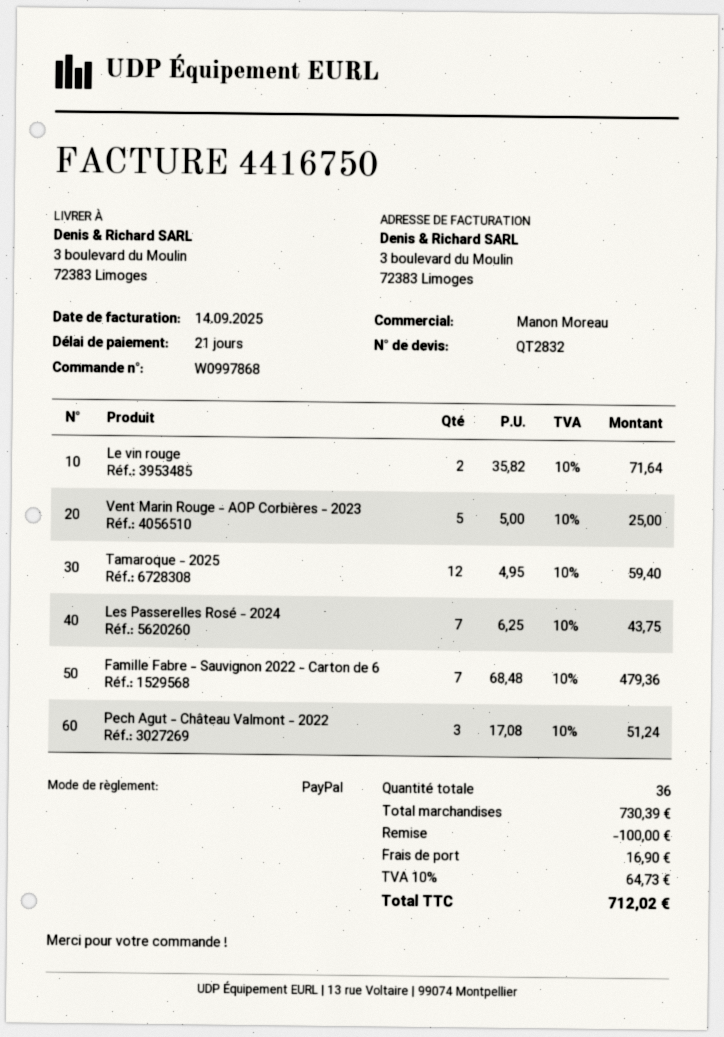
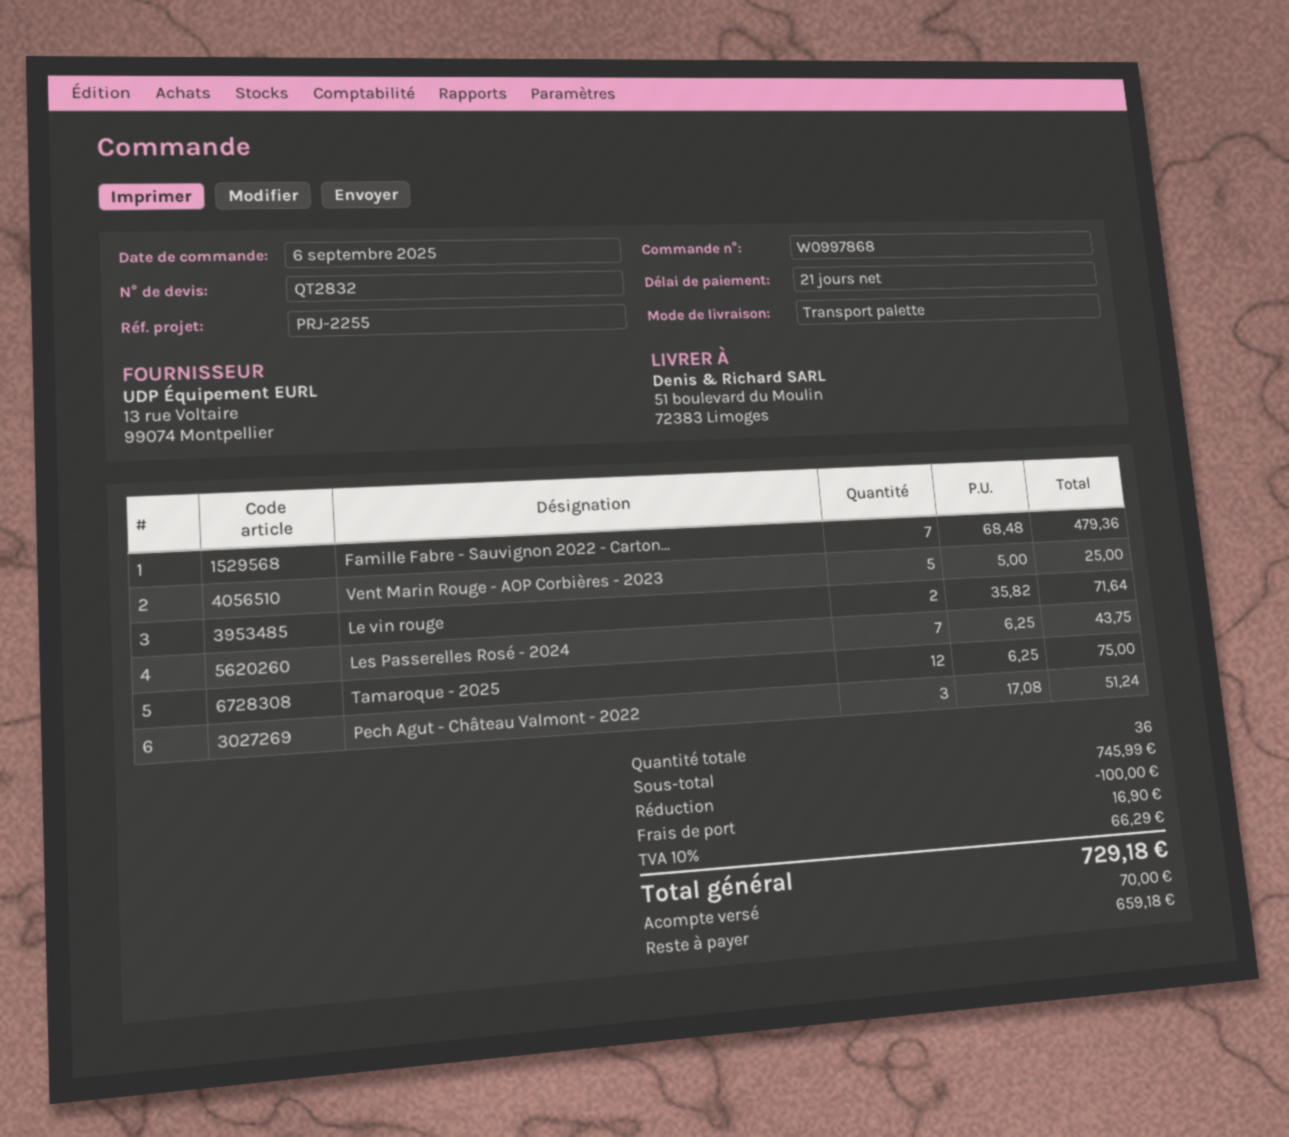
ship to: 3 boulevard du Moulin, 72383 Limoges -> 51 boulevard du Moulin, 72383 Limoges
Tamaroque - 2025: 12 x 4.95 = 59.40 -> 12 x 6.25 = 75.00
subtotal: 730.39 -> 745.99
tax: 10% = 64.73 -> 10% = 66.29
total: 712.02 -> 729.18

